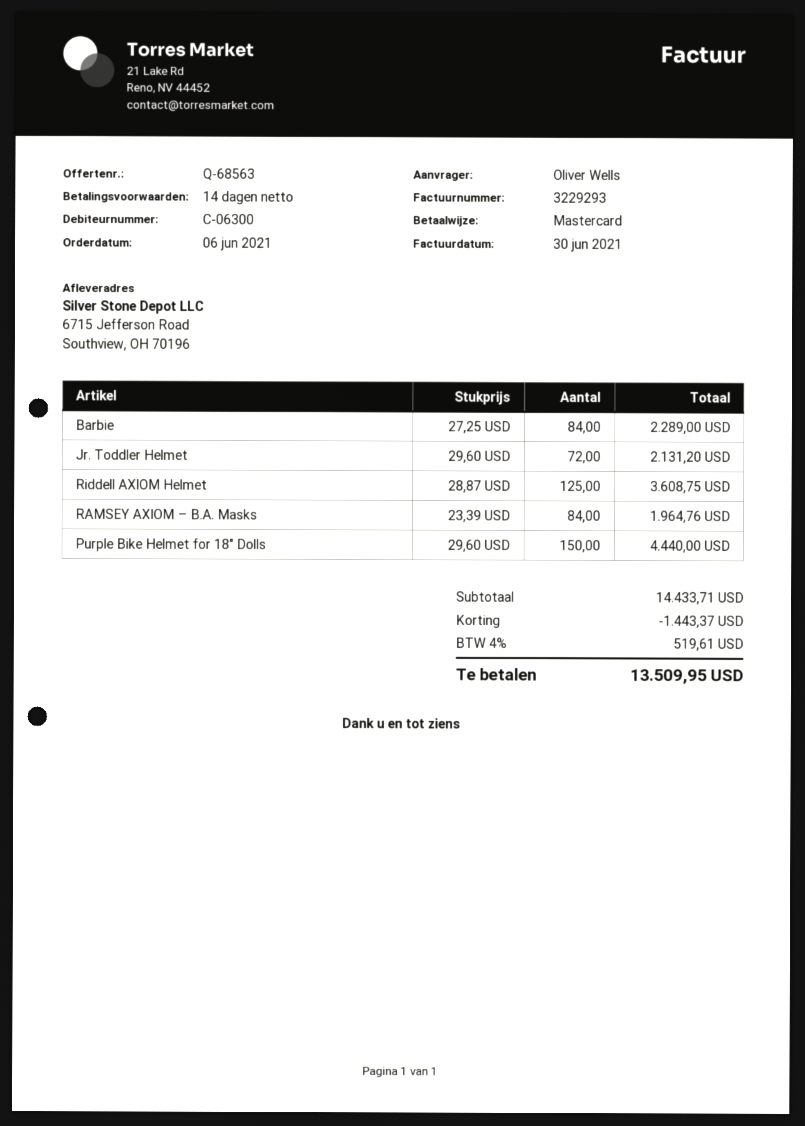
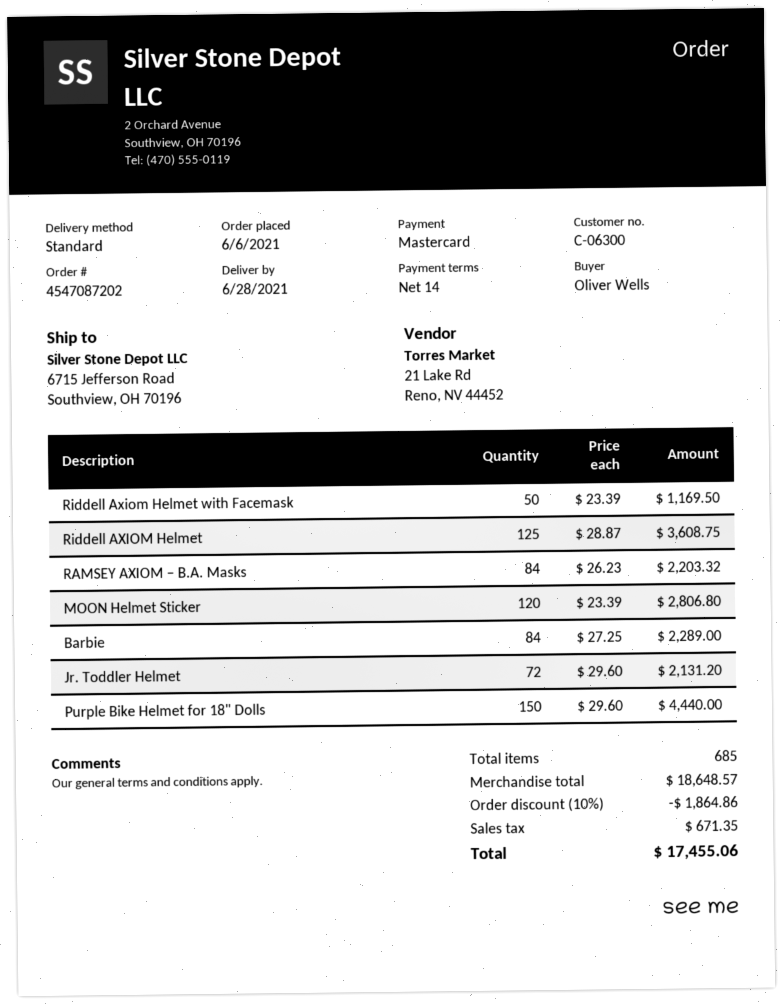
RAMSEY AXIOM – B.A. Masks: 84 x 23.39 = 1964.76 -> 84 x 26.23 = 2203.32
Riddell Axiom Helmet with Facemask: none -> 50 x 23.39 = 1169.50
MOON Helmet Sticker: none -> 120 x 23.39 = 2806.80
subtotal: 14433.71 -> 18648.57
discount: 1443.37 -> 1864.86
tax: 519.61 -> 671.35
total: 13509.95 -> 17455.06

